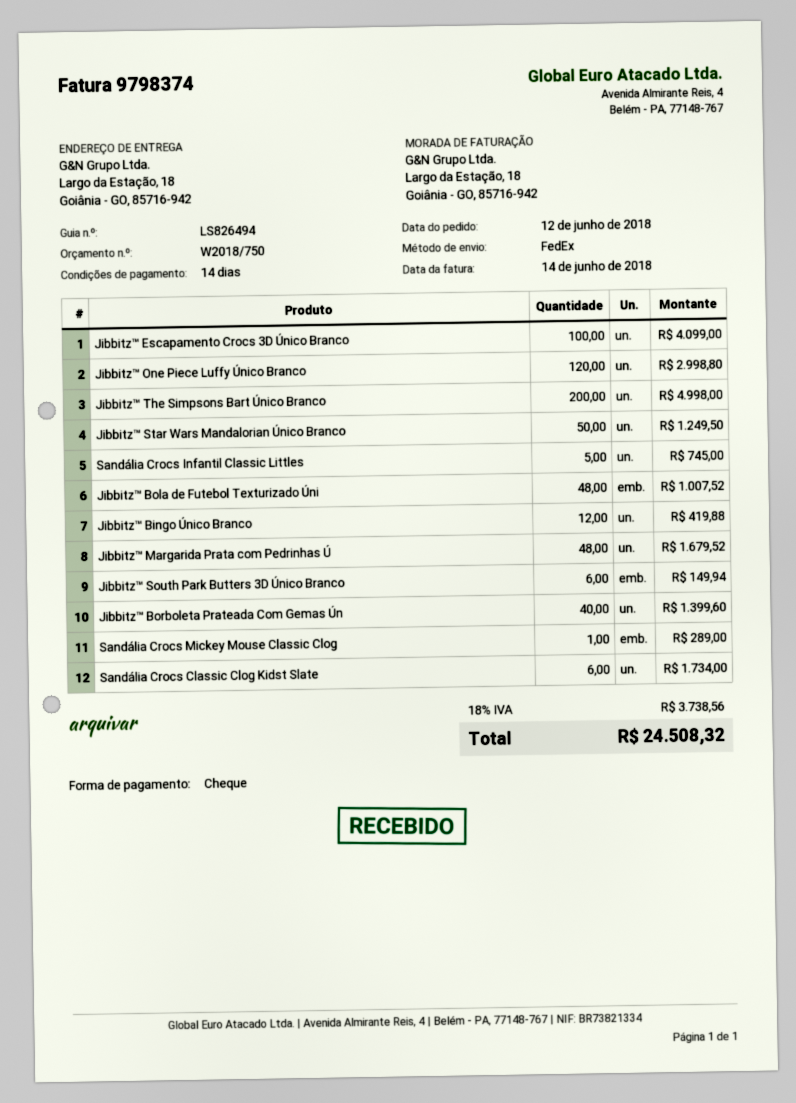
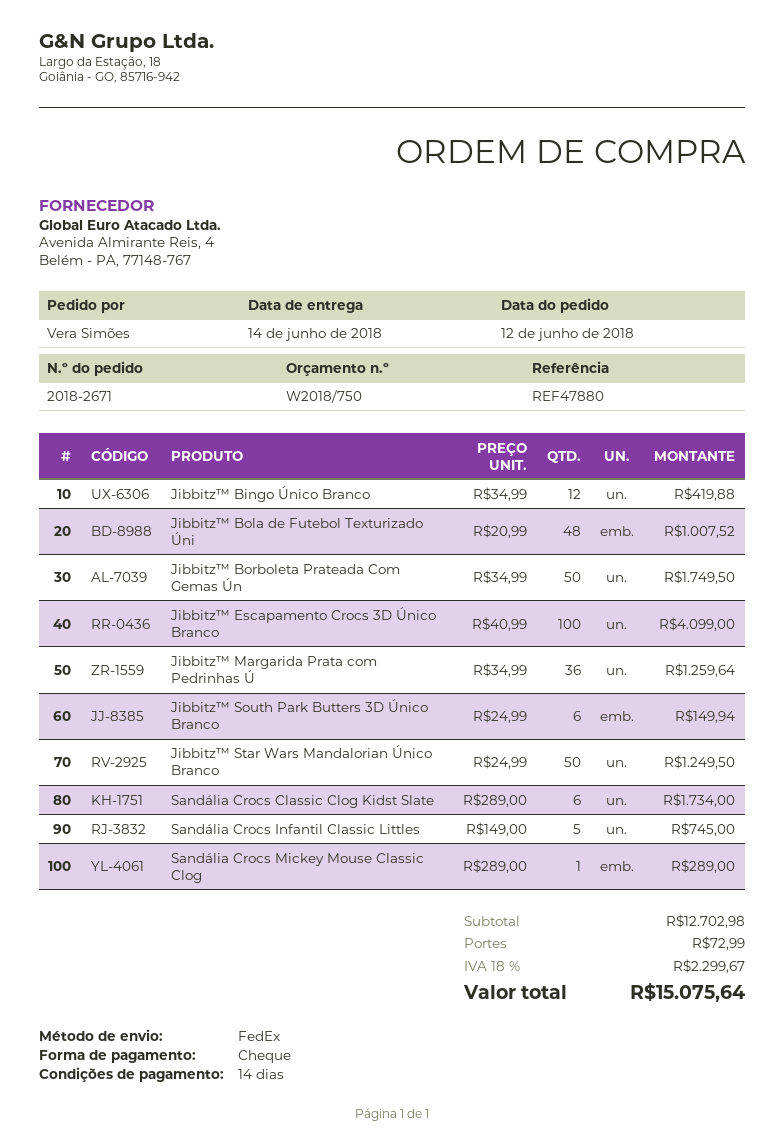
Jibbitz™ One Piece Luffy Único Branco: 120 for 2998.80 -> none
Jibbitz™ The Simpsons Bart Único Branco: 200 for 4998.00 -> none
Jibbitz™ Margarida Prata com Pedrinhas Ú: 48 for 1679.52 -> 36 for 1259.64
Jibbitz™ Borboleta Prateada Com Gemas Ún: 40 for 1399.60 -> 50 for 1749.50
shipping: none -> 72.99
tax: 18% = 3738.56 -> 18% = 2299.67
total: 24508.32 -> 15075.64

